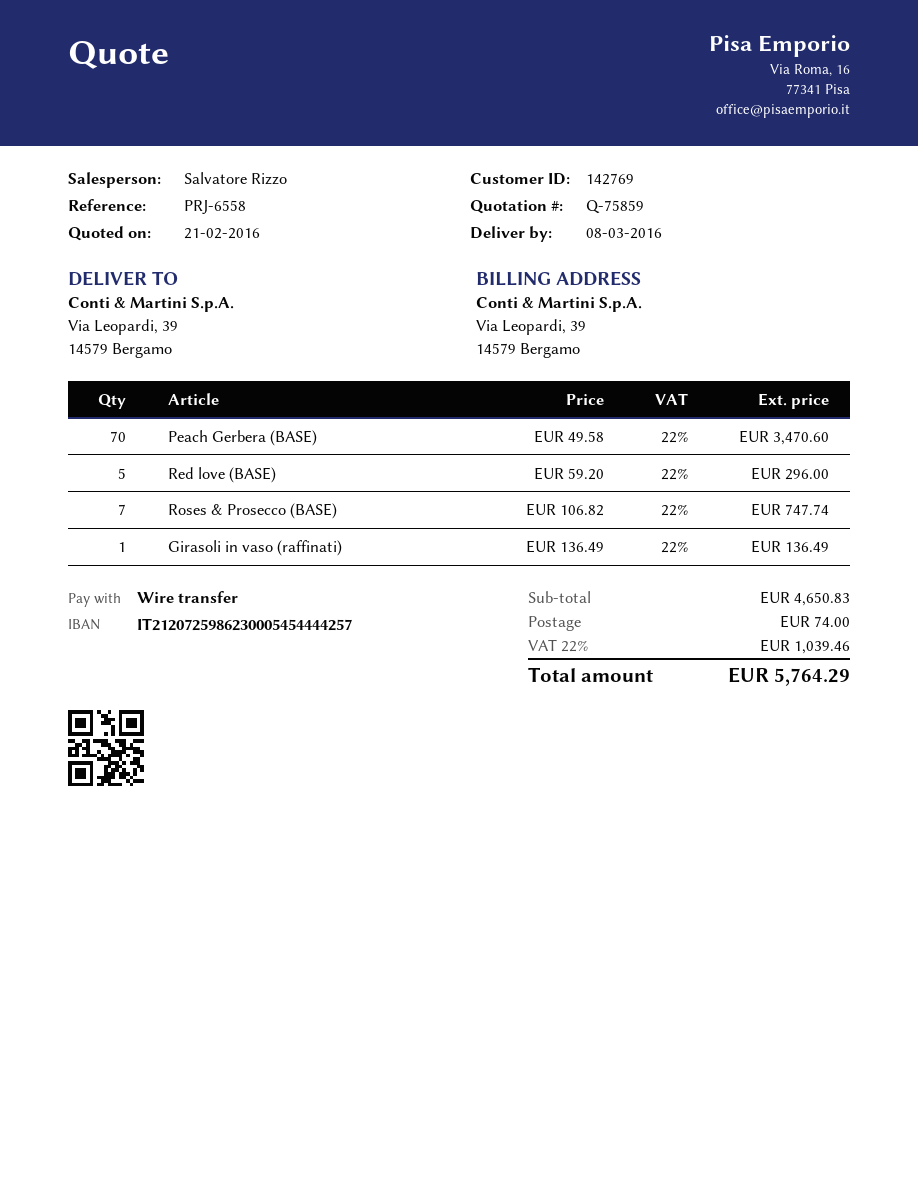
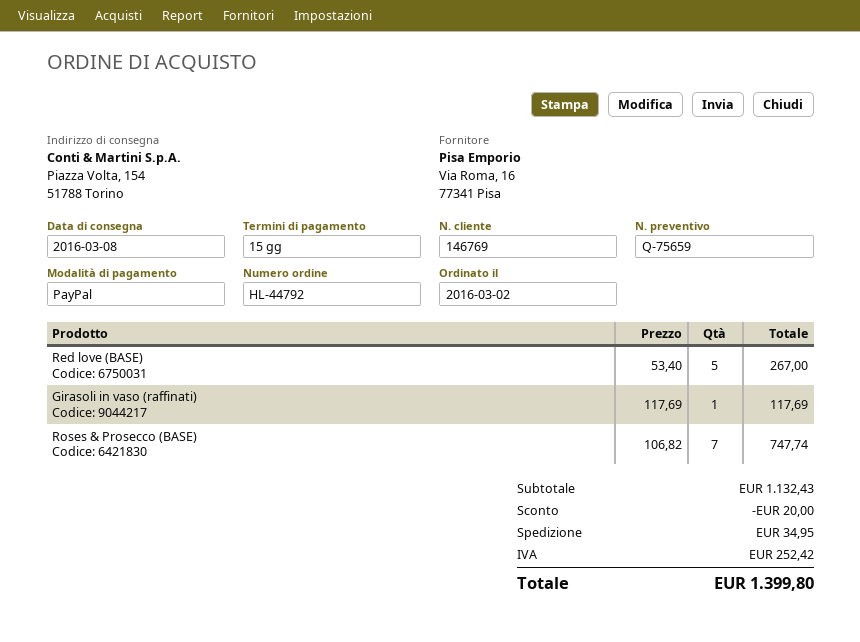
quote number: Q-75859 -> Q-75659
customer number: 142769 -> 146769
payment method: bank transfer -> PayPal
ship to: Via Leopardi, 39, 14579 Bergamo -> Piazza Volta, 154, 51788 Torino
Peach Gerbera (BASE): 70 x 49.58 = 3470.60 -> none
Red love (BASE): 5 x 59.20 = 296.00 -> 5 x 53.40 = 267.00
Girasoli in vaso (raffinati): 1 x 136.49 = 136.49 -> 1 x 117.69 = 117.69
subtotal: 4650.83 -> 1132.43
discount: none -> 20.00
shipping: 74.00 -> 34.95
tax: 1039.46 -> 252.42
total: 5764.29 -> 1399.80

